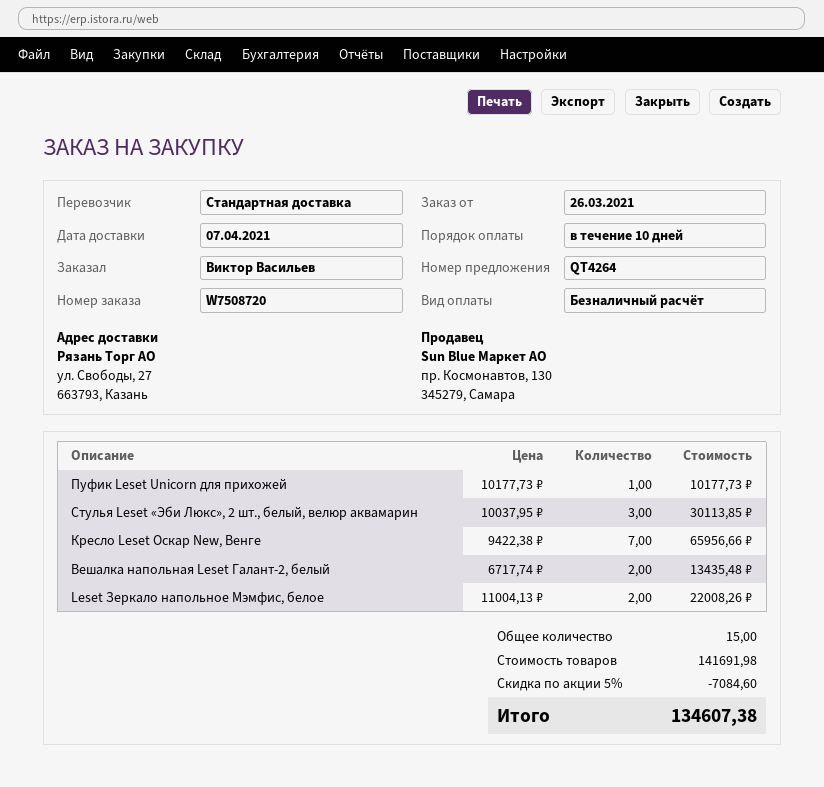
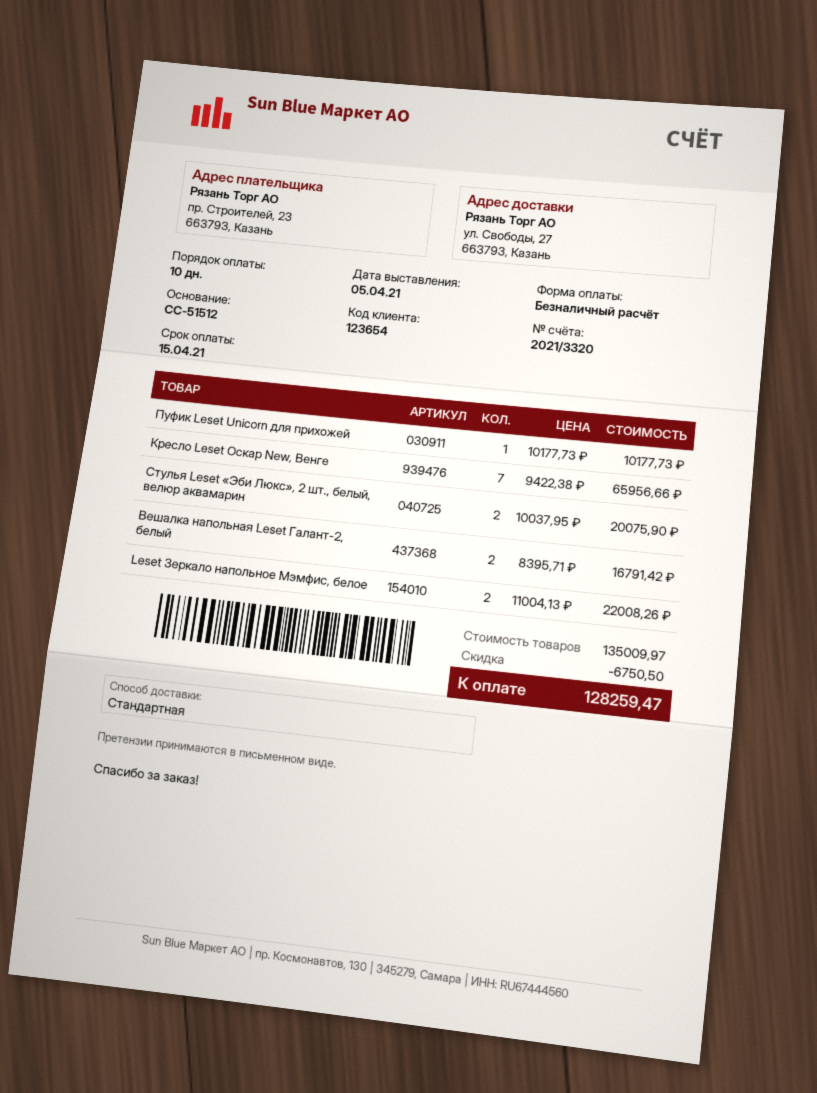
Стулья Leset «Эби Люкс», 2 шт., белый, велюр аквамарин: 3 x 10037.95 = 30113.85 -> 2 x 10037.95 = 20075.90
Вешалка напольная Leset Галант-2, белый: 2 x 6717.74 = 13435.48 -> 2 x 8395.71 = 16791.42
subtotal: 141691.98 -> 135009.97
discount: 7084.60 -> 6750.50
total: 134607.38 -> 128259.47

